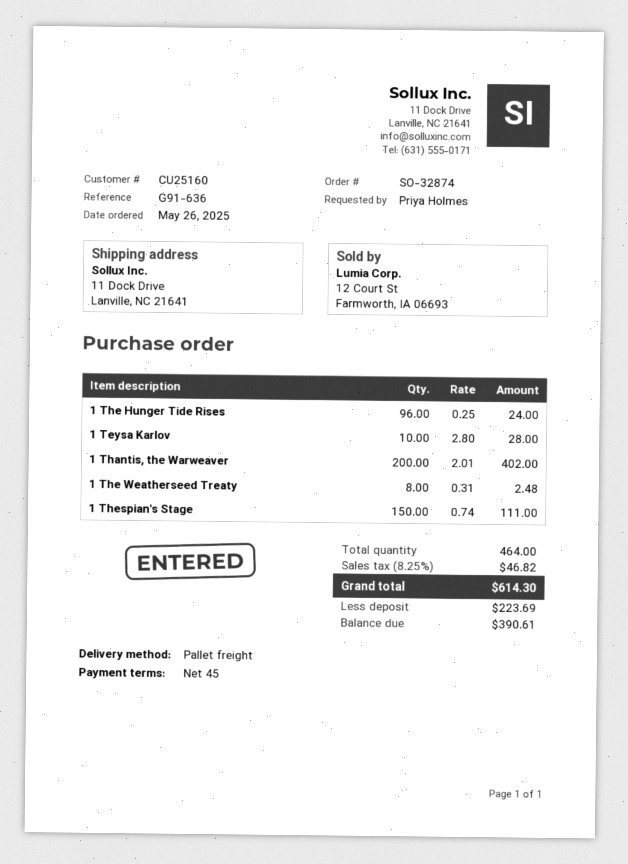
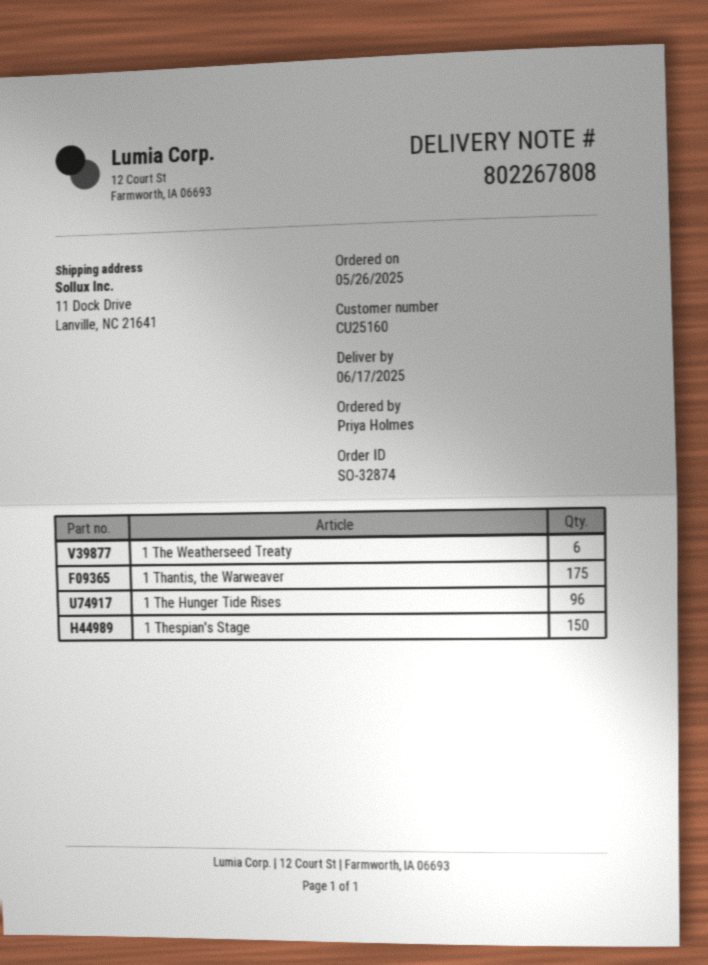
1 Teysa Karlov: 10 -> none
1 Thantis, the Warweaver: 200 -> 175
1 The Weatherseed Treaty: 8 -> 6

